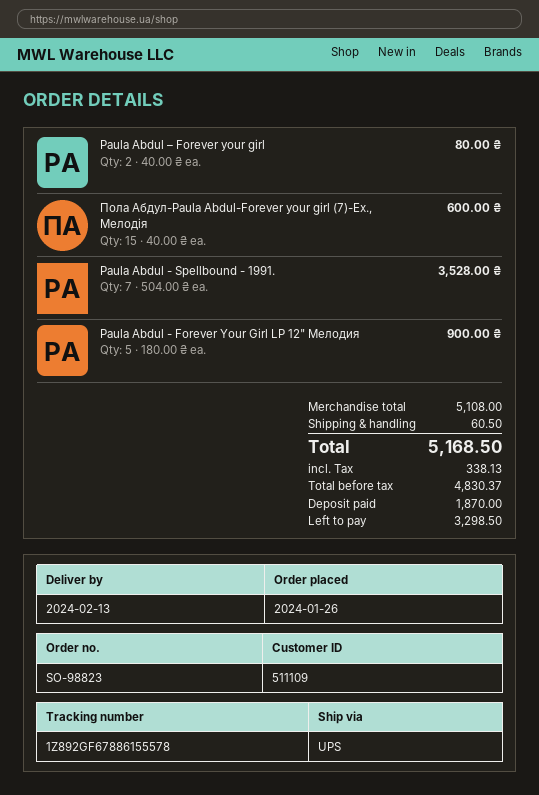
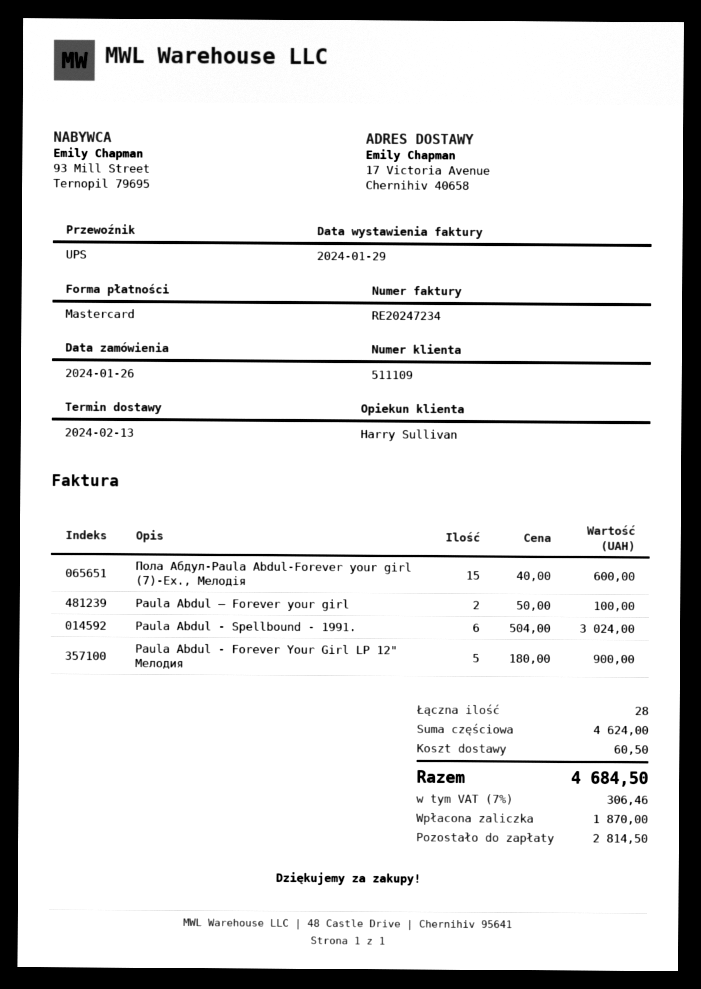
Paula Abdul – Forever your girl: 2 x 40.00 = 80.00 -> 2 x 50.00 = 100.00
Paula Abdul - Spellbound - 1991.: 7 x 504.00 = 3528.00 -> 6 x 504.00 = 3024.00
subtotal: 5108.00 -> 4624.00
tax: 338.13 -> 306.46
total: 5168.50 -> 4684.50
balance: 3298.50 -> 2814.50

